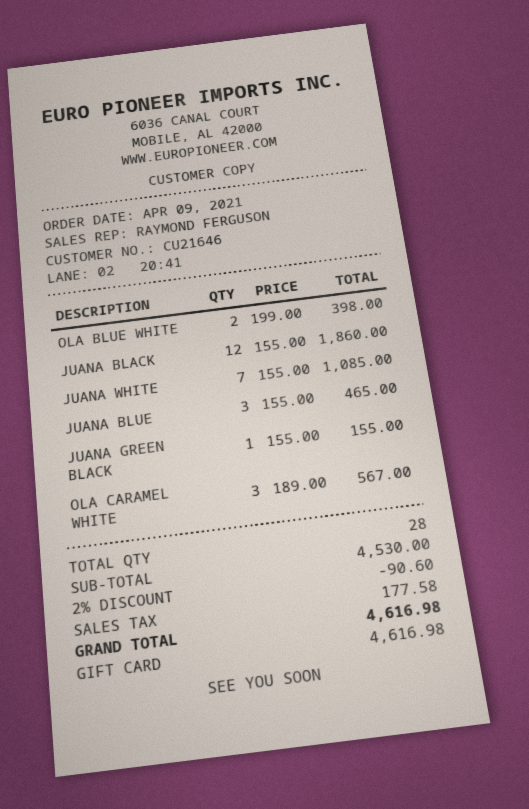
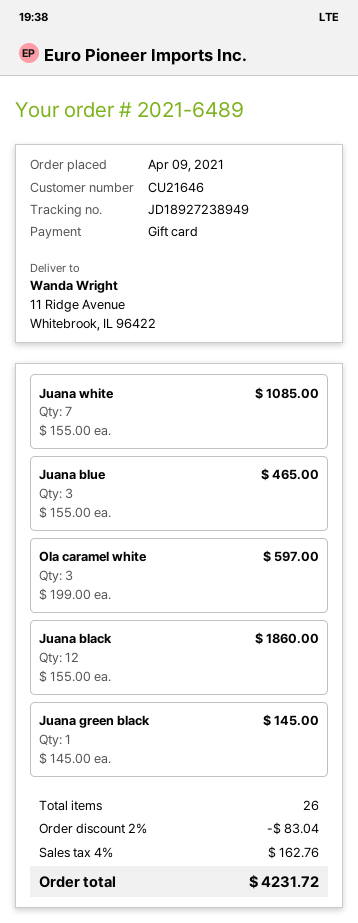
OLA BLUE WHITE: 2 x 199.00 = 398.00 -> none
JUANA GREEN BLACK: 1 x 155.00 = 155.00 -> 1 x 145.00 = 145.00
OLA CARAMEL WHITE: 3 x 189.00 = 567.00 -> 3 x 199.00 = 597.00
total quantity: 28 -> 26
discount: 2% = 90.60 -> 2% = 83.04
tax: 177.58 -> 162.76
total: 4616.98 -> 4231.72

